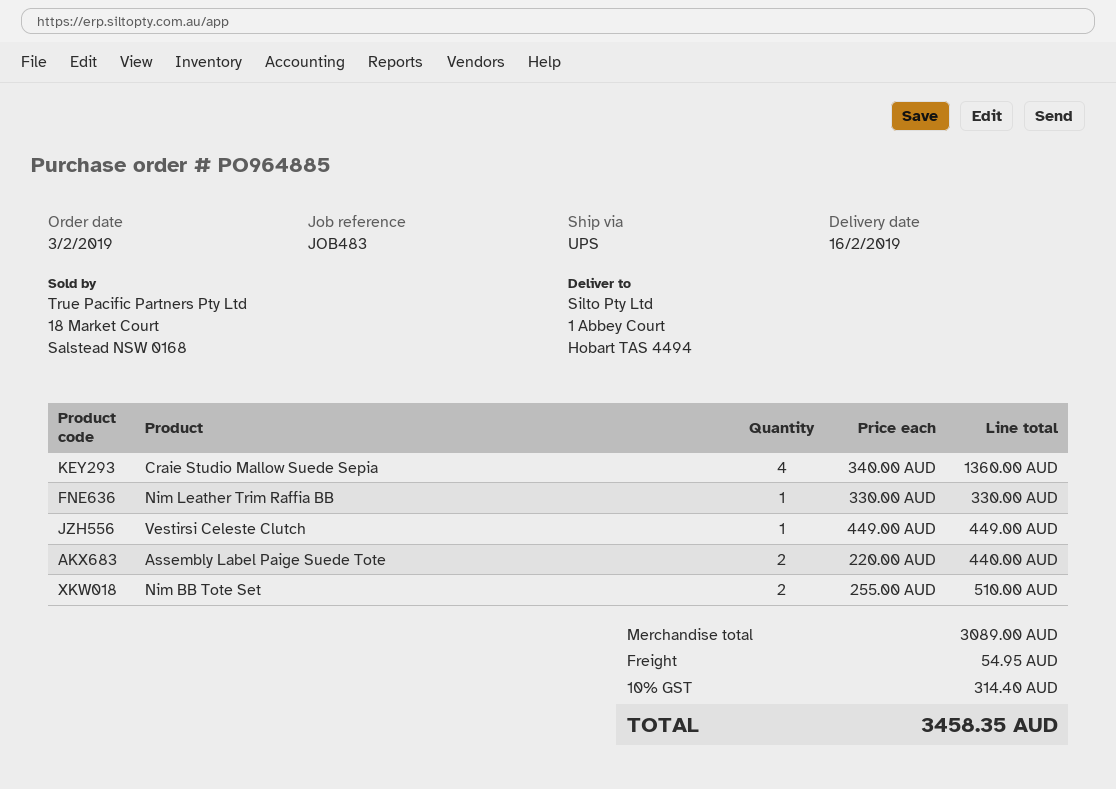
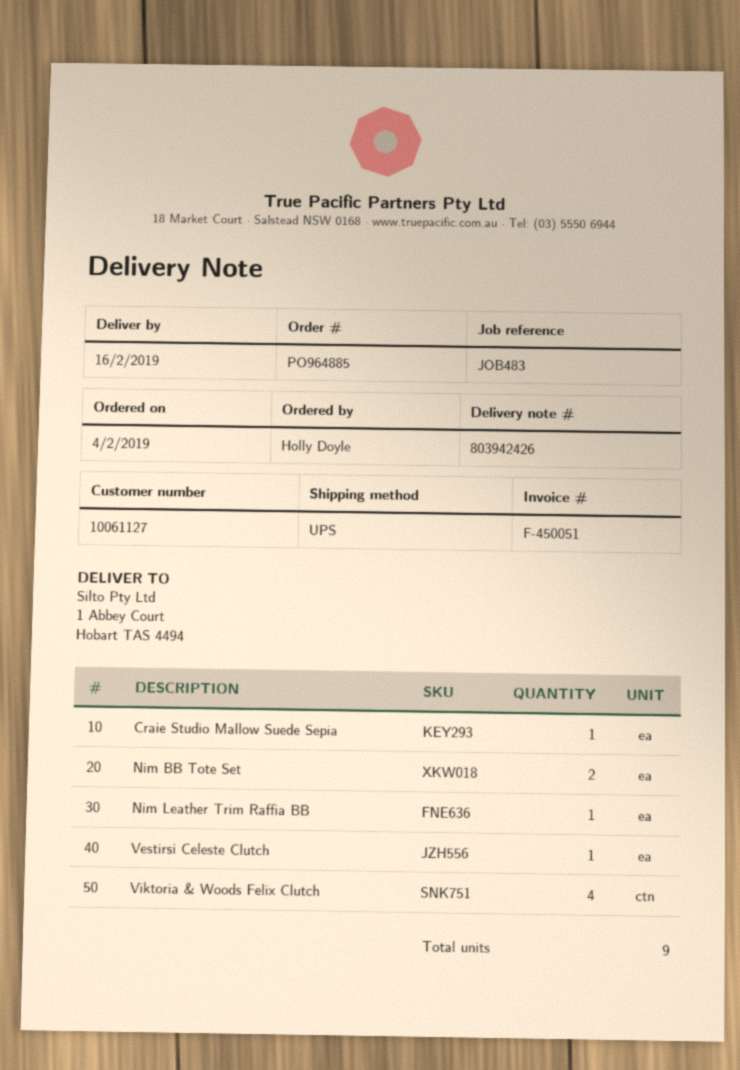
order date: 2019-02-03 -> 2019-02-04
Craie Studio Mallow Suede Sepia: 4 -> 1
Assembly Label Paige Suede Tote: 2 -> none
Viktoria & Woods Felix Clutch: none -> 4

